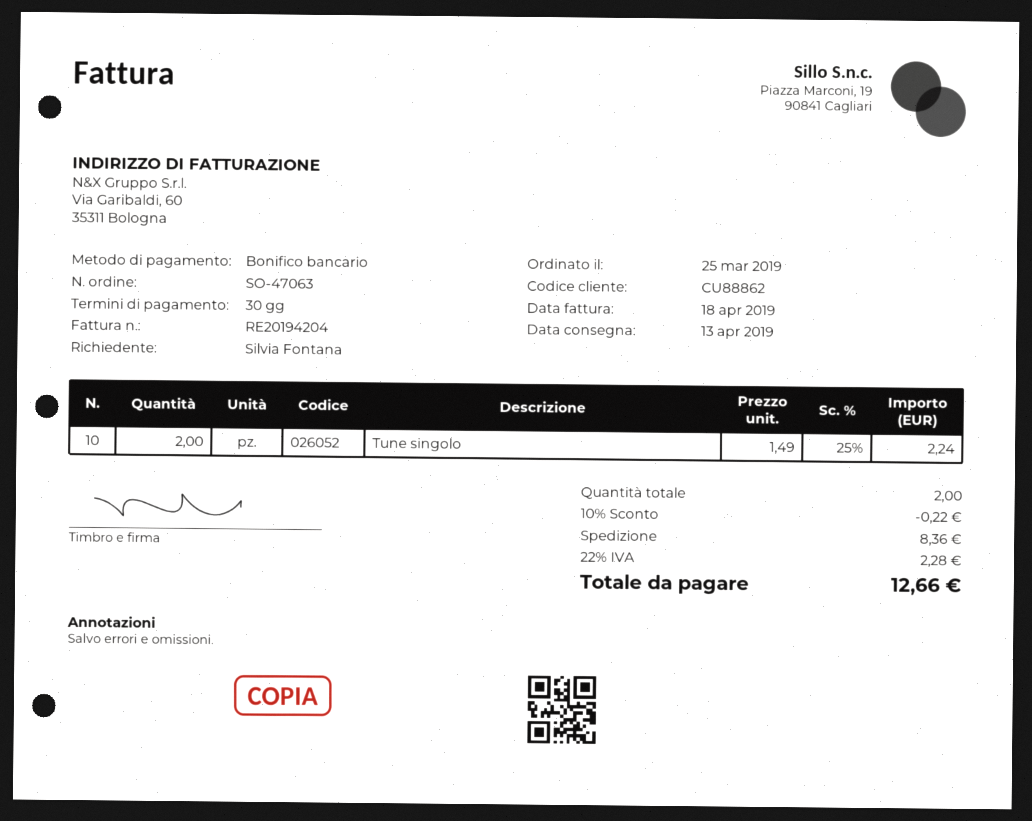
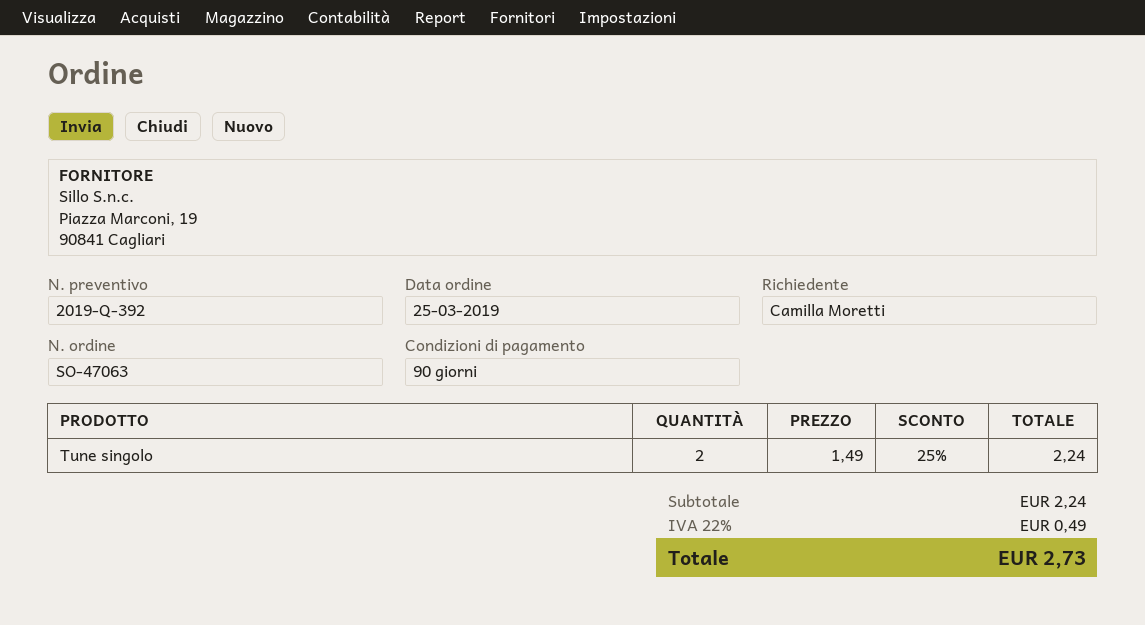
payment terms: 30 days -> 90 days
ordered by: Silvia Fontana -> Camilla Moretti
discount: 10% = 0.22 -> none
shipping: 8.36 -> none
tax: 22% = 2.28 -> 22% = 0.49
total: 12.66 -> 2.73

